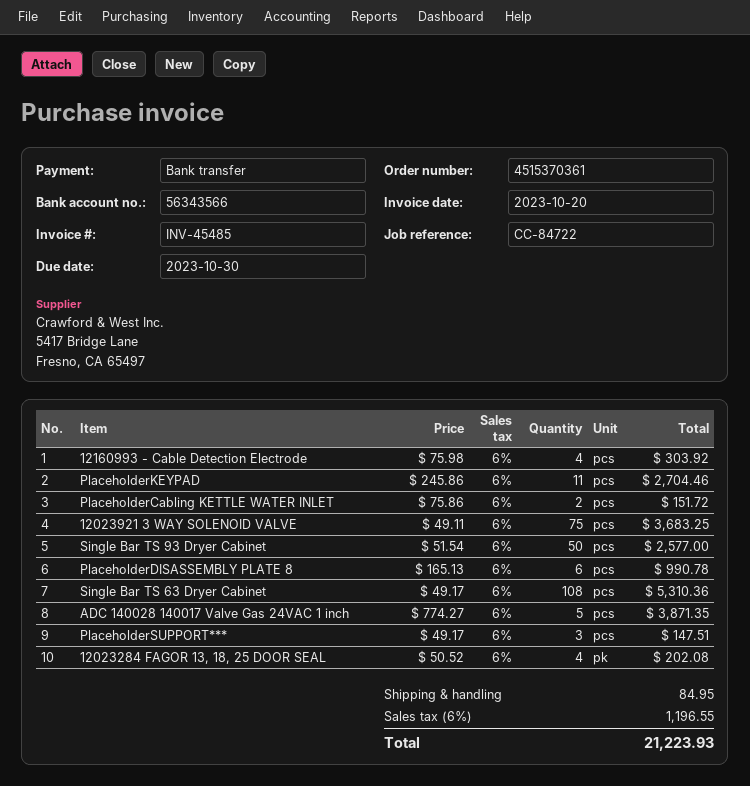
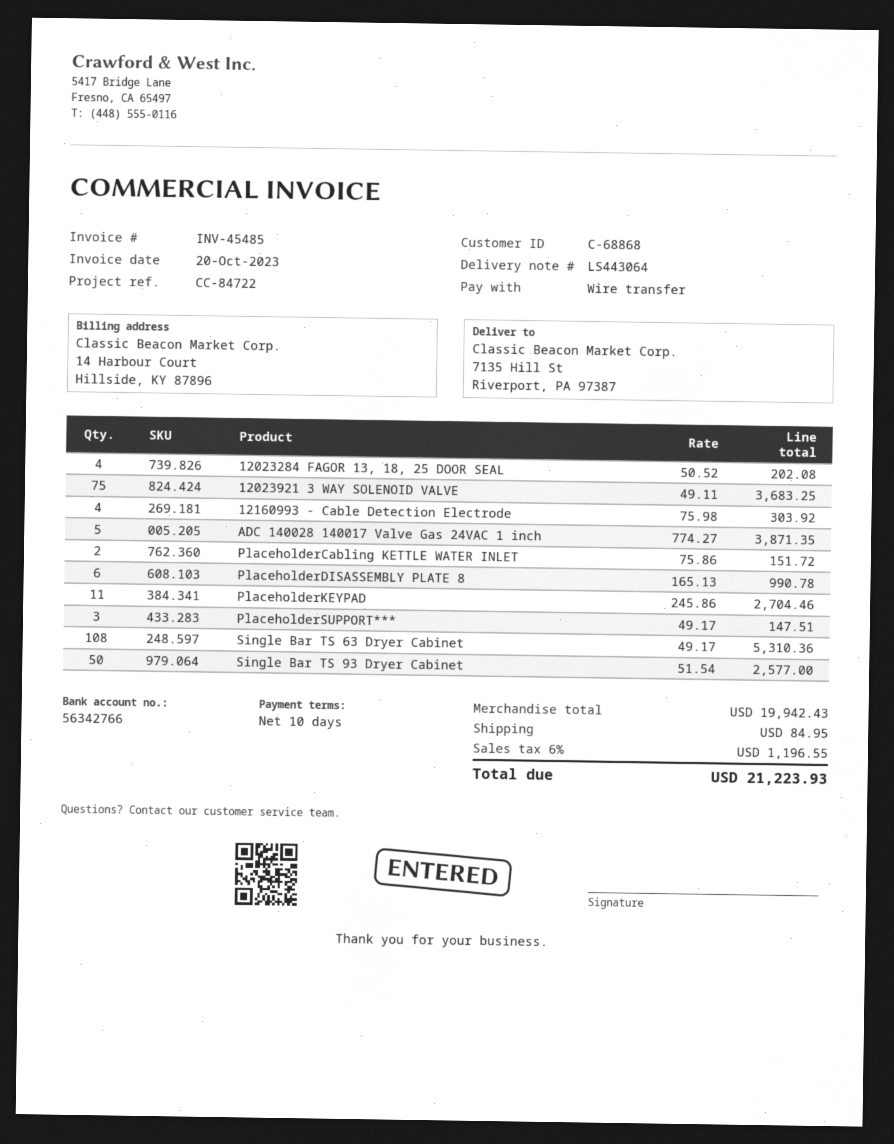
bank account: 56343566 -> 56342766

